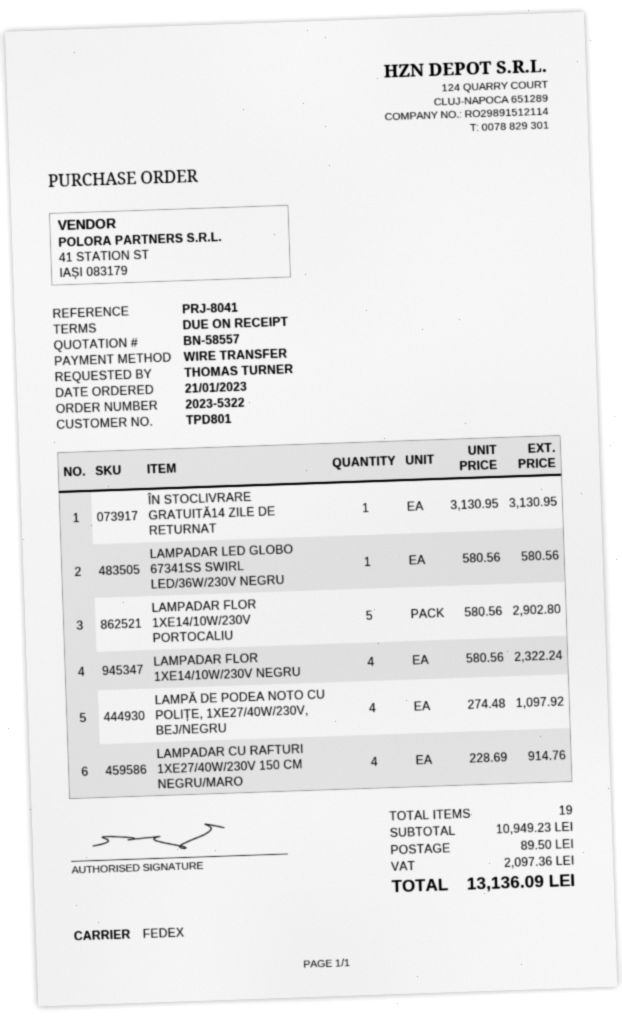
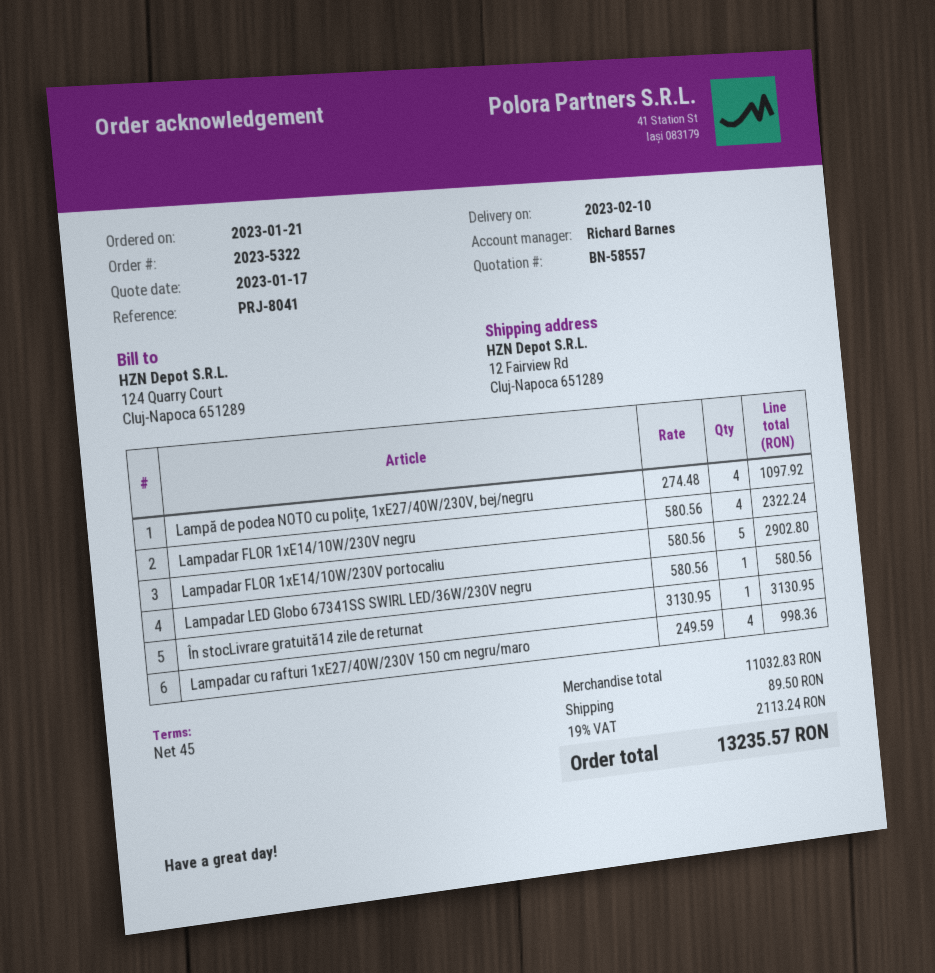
payment terms: on receipt -> 45 days
LAMPADAR CU RAFTURI 1XE27/40W/230V 150 CM NEGRU/MARO: 4 x 228.69 = 914.76 -> 4 x 249.59 = 998.36
subtotal: 10949.23 -> 11032.83
tax: 2097.36 -> 2113.24
total: 13136.09 -> 13235.57

